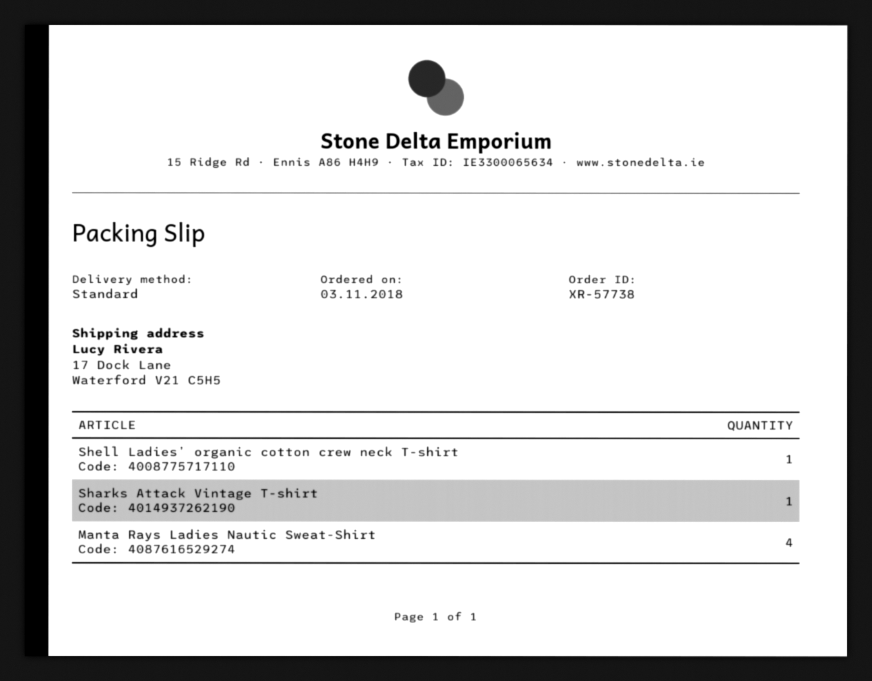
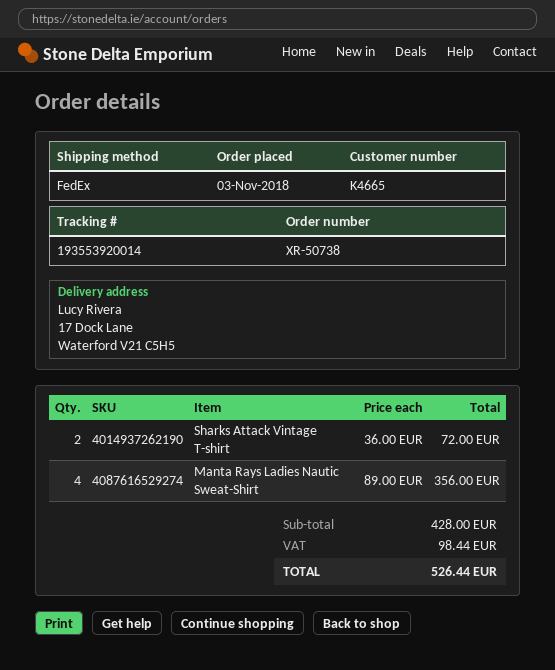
order number: XR-57738 -> XR-50738
shipping method: standard -> FedEx
Shell Ladies’ organic cotton crew neck T-shirt: 1 -> none
Sharks Attack Vintage T-shirt: 1 -> 2

